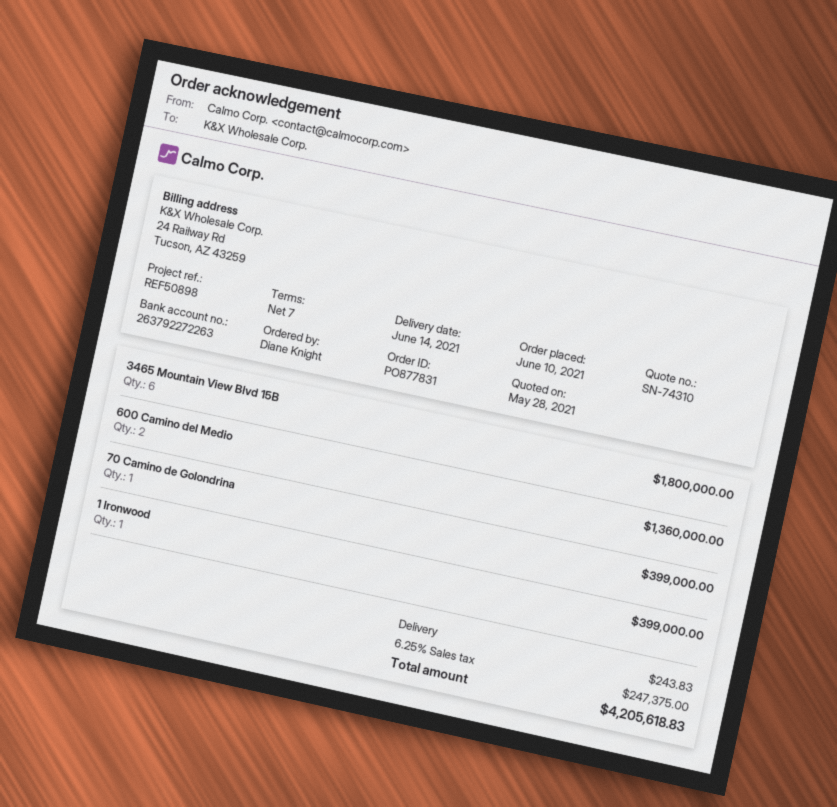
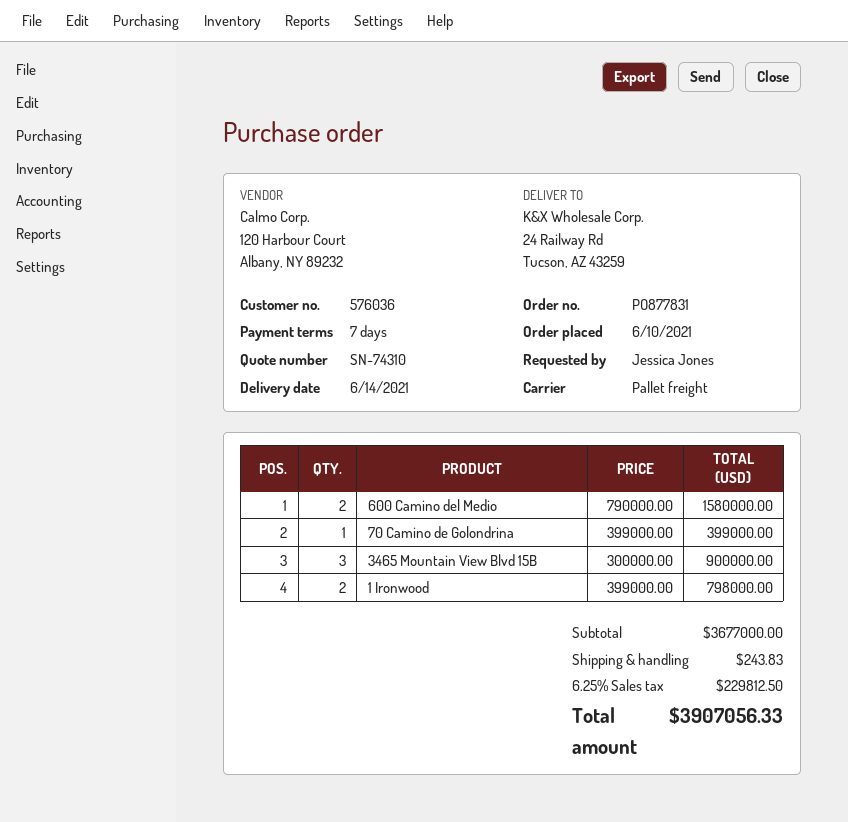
ordered by: Diane Knight -> Jessica Jones
3465 Mountain View Blvd 15B: 6 for 1800000.00 -> 3 for 900000.00
600 Camino del Medio: 2 for 1360000.00 -> 2 for 1580000.00
1 Ironwood: 1 for 399000.00 -> 2 for 798000.00
tax: 6.25% = 247375.00 -> 6.25% = 229812.50
total: 4205618.83 -> 3907056.33

